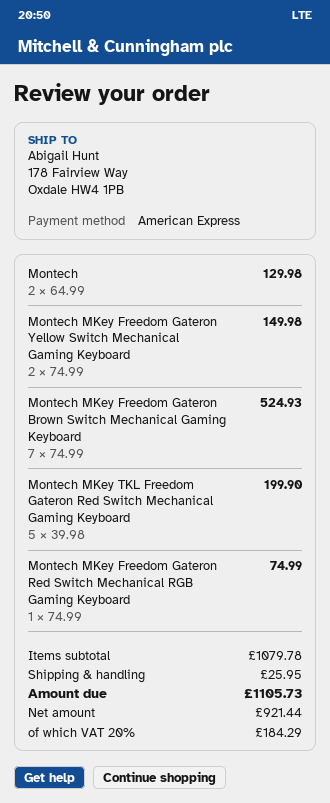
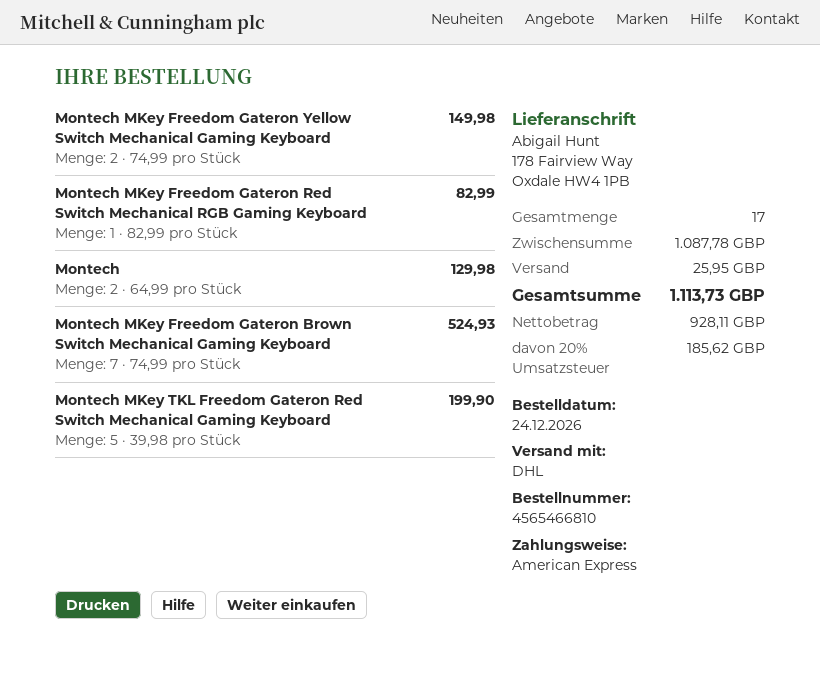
Montech MKey Freedom Gateron Red Switch Mechanical RGB Gaming Keyboard: 1 x 74.99 = 74.99 -> 1 x 82.99 = 82.99
subtotal: 1079.78 -> 1087.78
net: 921.44 -> 928.11
tax: 20% = 184.29 -> 20% = 185.62
total: 1105.73 -> 1113.73

